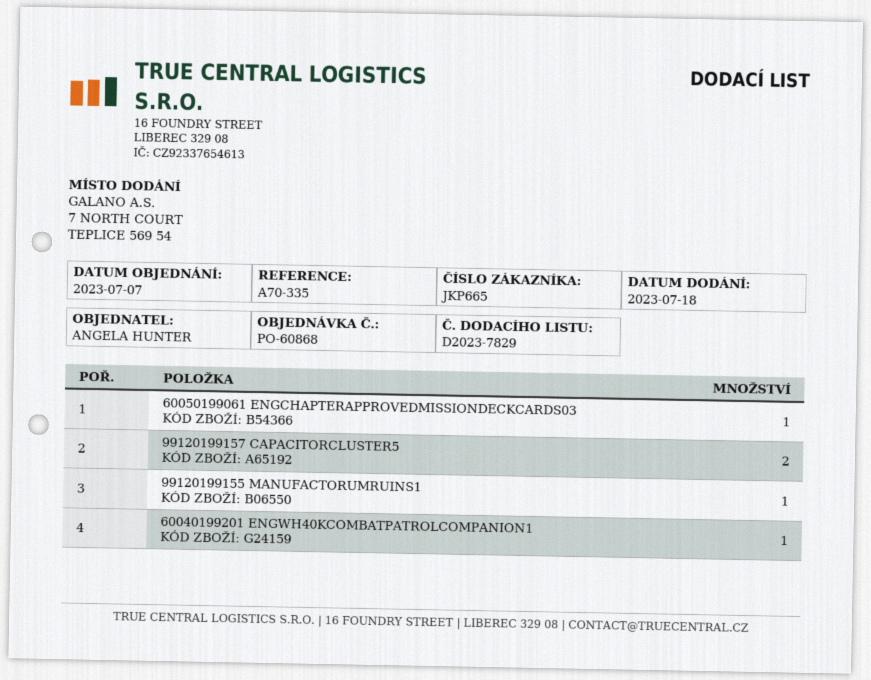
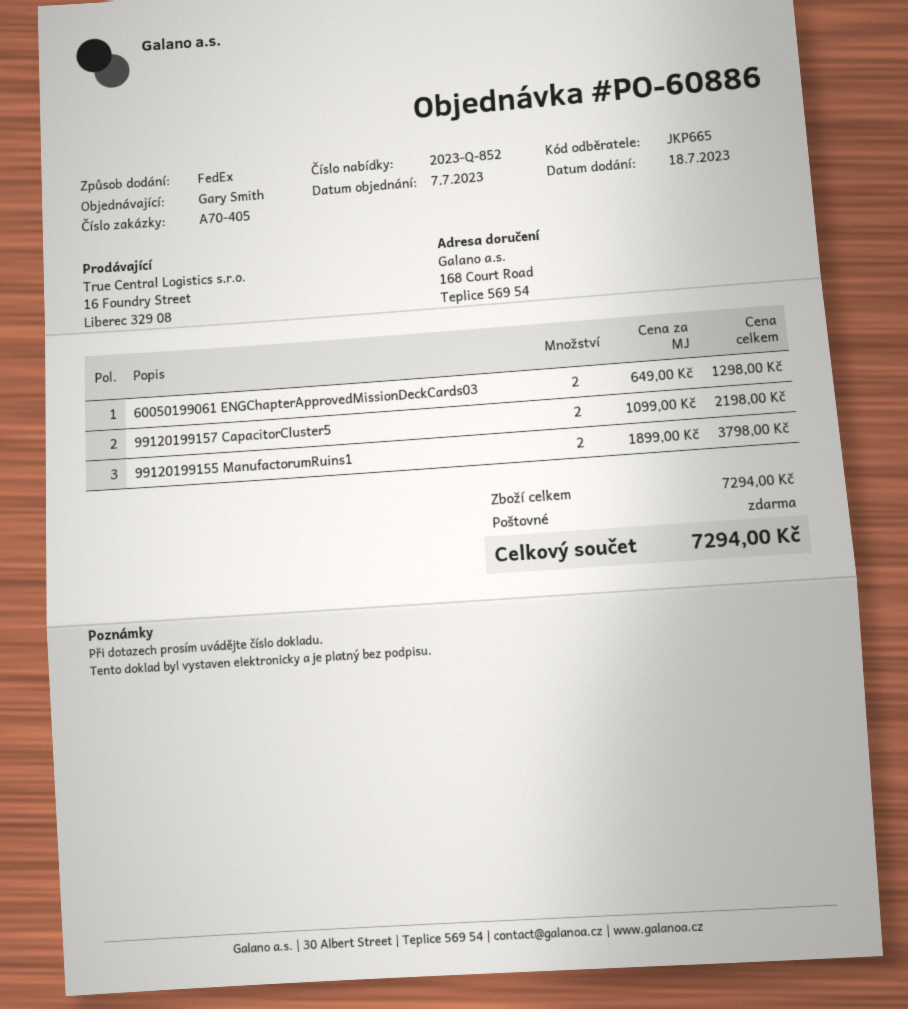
order number: PO-60868 -> PO-60886
reference: A70-335 -> A70-405
ordered by: ANGELA HUNTER -> Gary Smith
ship to: 7 NORTH COURT, TEPLICE 569 54 -> 168 Court Road, Teplice 569 54
60050199061 ENGCHAPTERAPPROVEDMISSIONDECKCARDS03: 1 -> 2
99120199155 MANUFACTORUMRUINS1: 1 -> 2
60040199201 ENGWH40KCOMBATPATROLCOMPANION1: 1 -> none

